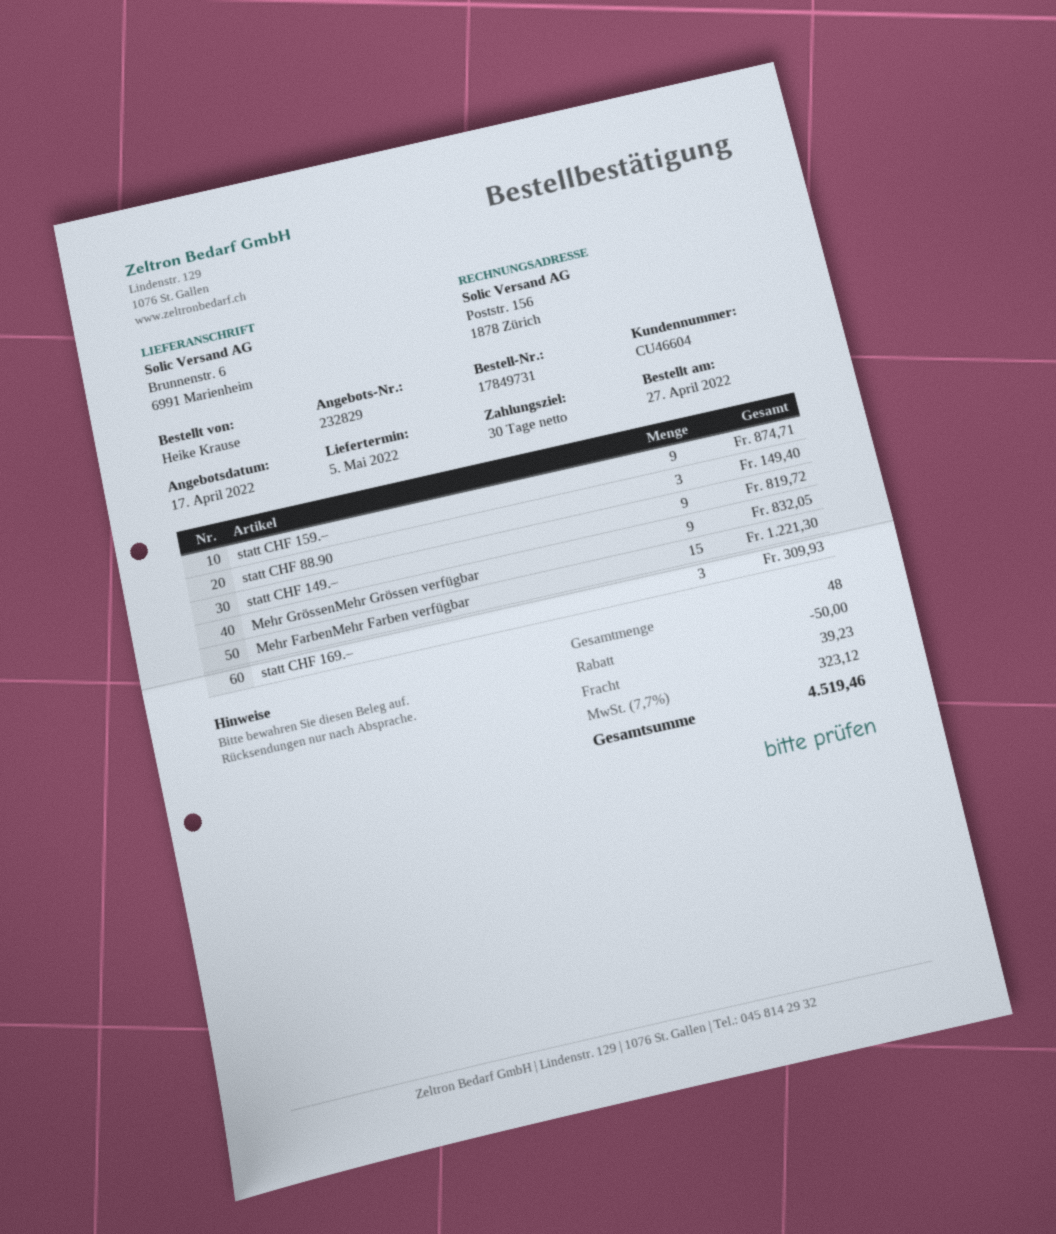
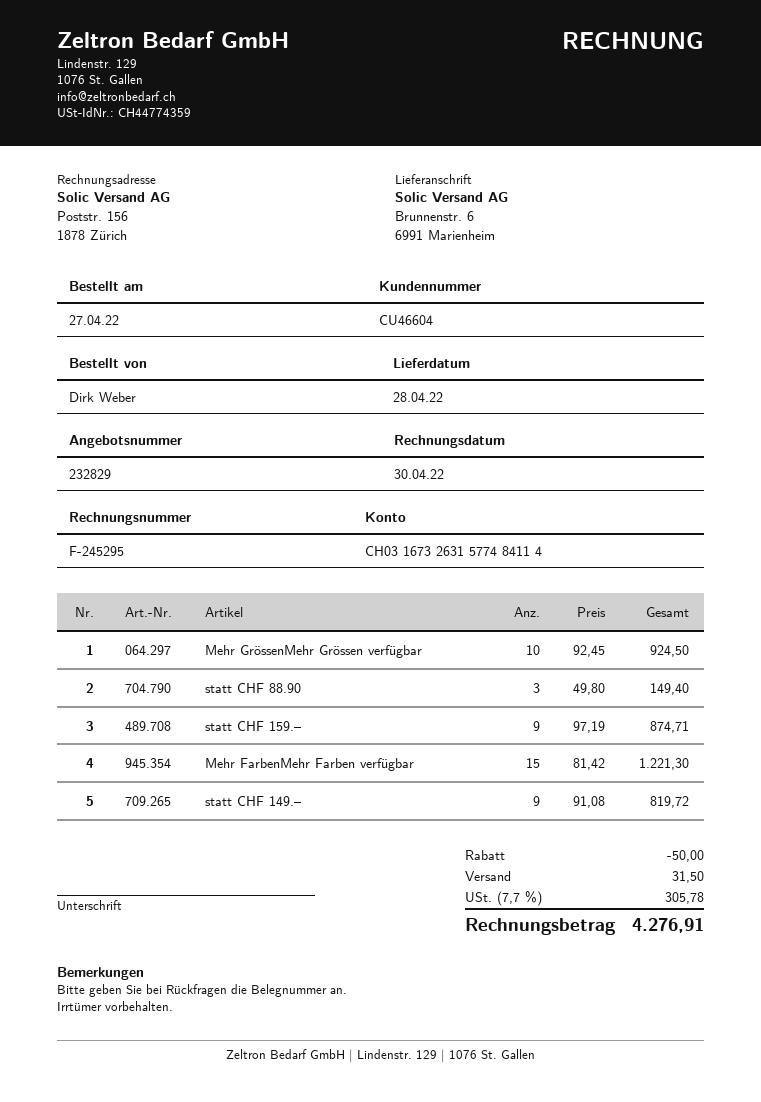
delivery date: 2022-05-05 -> 2022-04-28
ordered by: Heike Krause -> Dirk Weber
Mehr GrössenMehr Grössen verfügbar: 9 for 832.05 -> 10 for 924.50
statt CHF 169.‒: 3 for 309.93 -> none
shipping: 39.23 -> 31.50
tax: 7.7% = 323.12 -> 7.7% = 305.78
total: 4519.46 -> 4276.91

